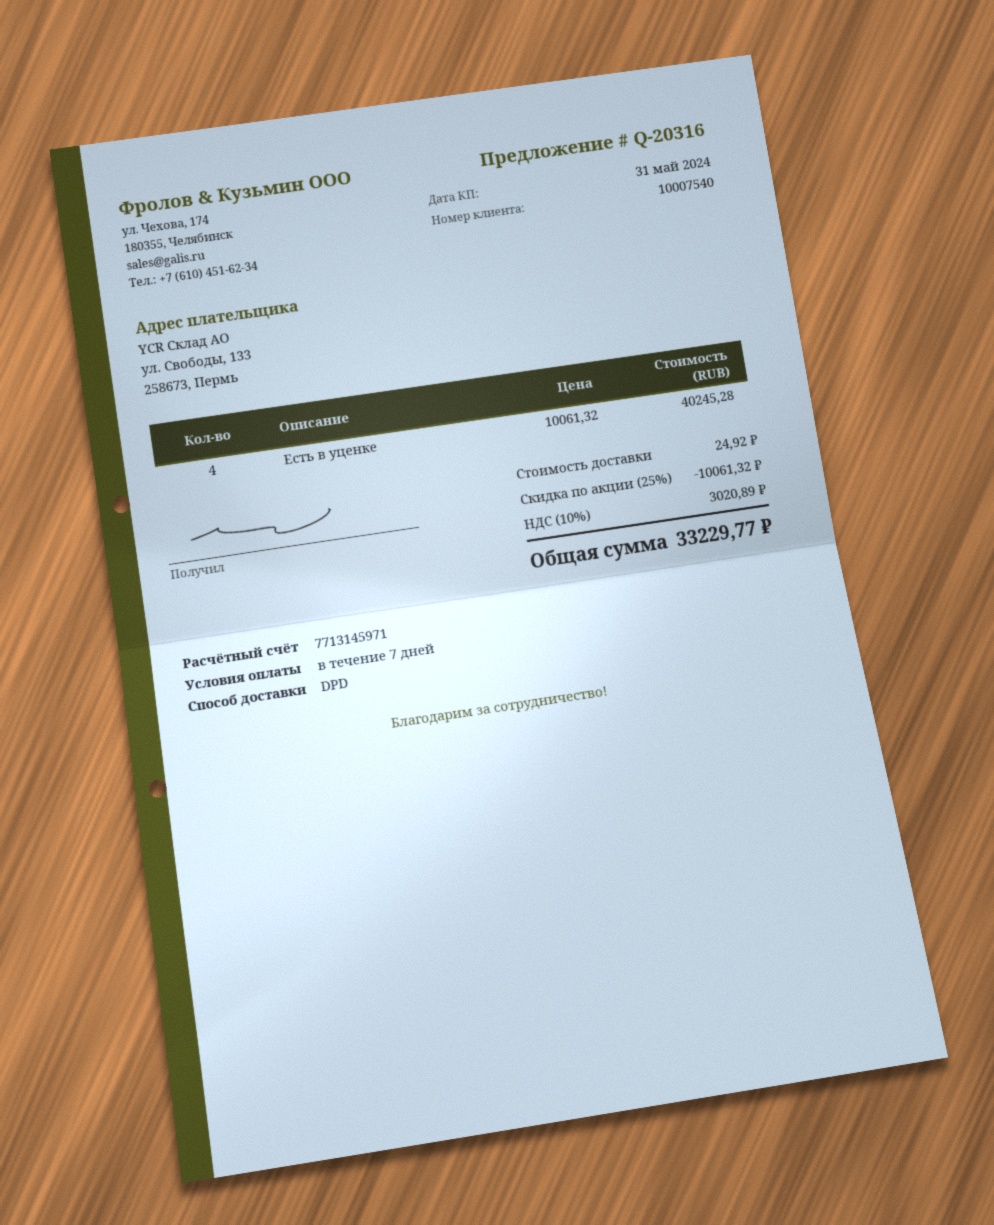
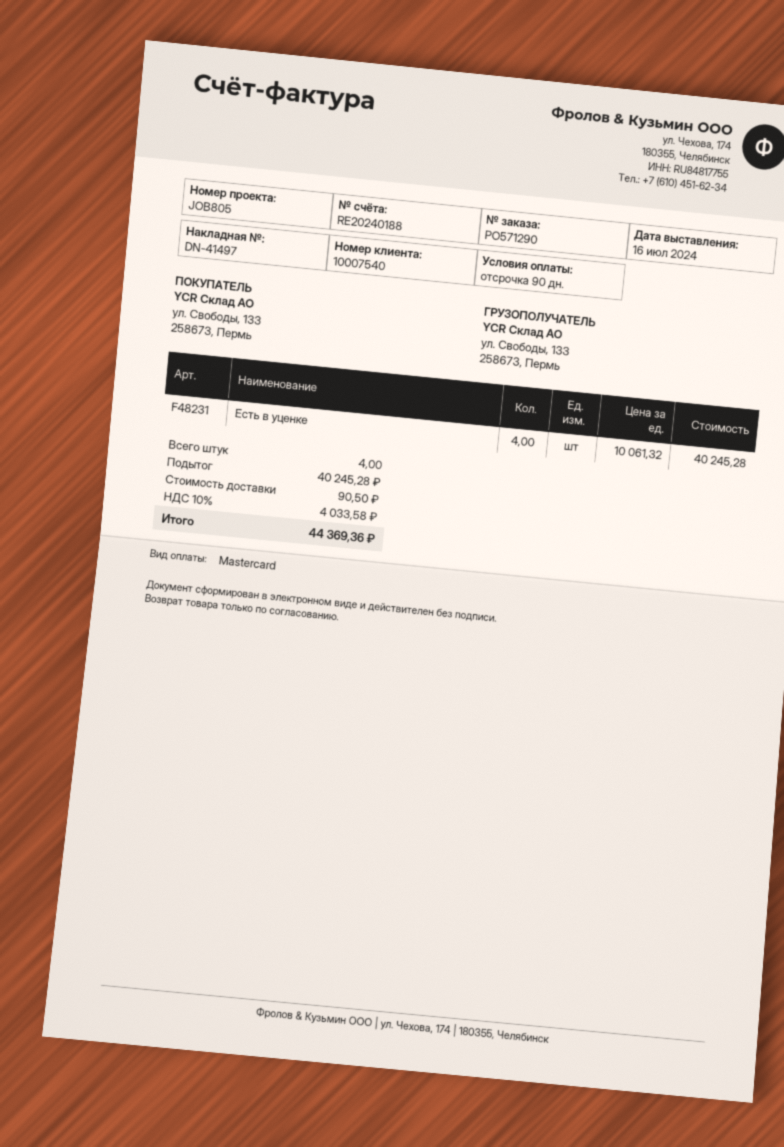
payment terms: 7 days -> 90 days
discount: 25% = 10061.32 -> none
shipping: 24.92 -> 90.50
tax: 10% = 3020.89 -> 10% = 4033.58
total: 33229.77 -> 44369.36

